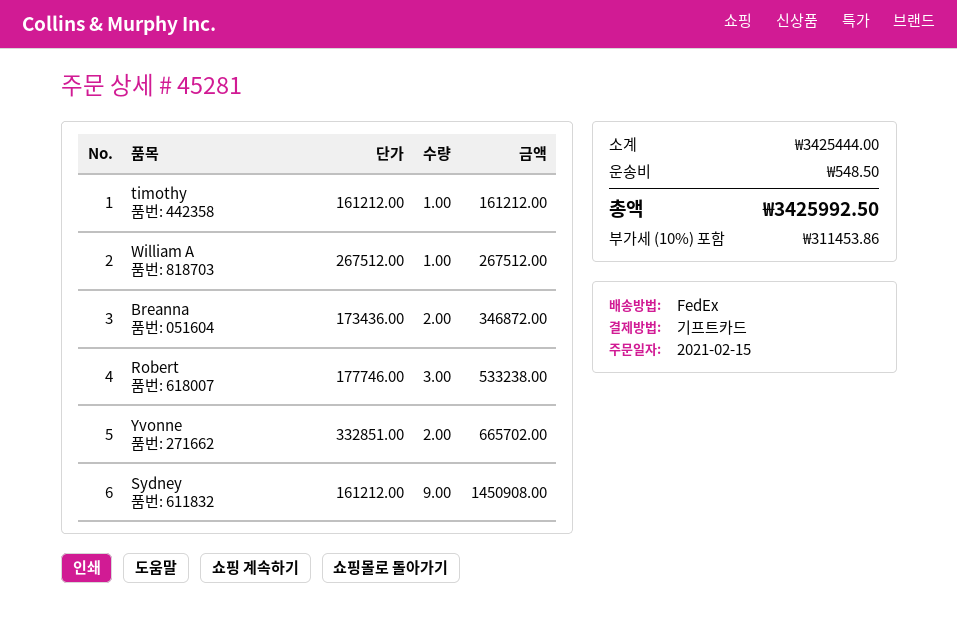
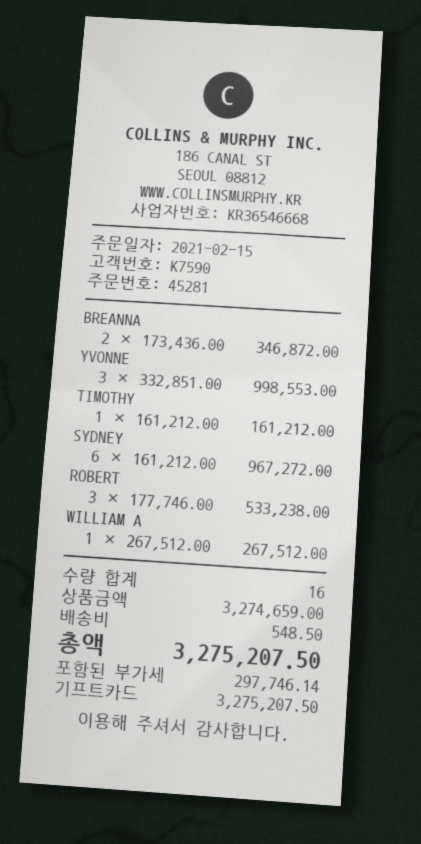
Yvonne: 2 x 332851.00 = 665702.00 -> 3 x 332851.00 = 998553.00
Sydney: 9 x 161212.00 = 1450908.00 -> 6 x 161212.00 = 967272.00
subtotal: 3425444.00 -> 3274659.00
tax: 311453.86 -> 297746.14
total: 3425992.50 -> 3275207.50

